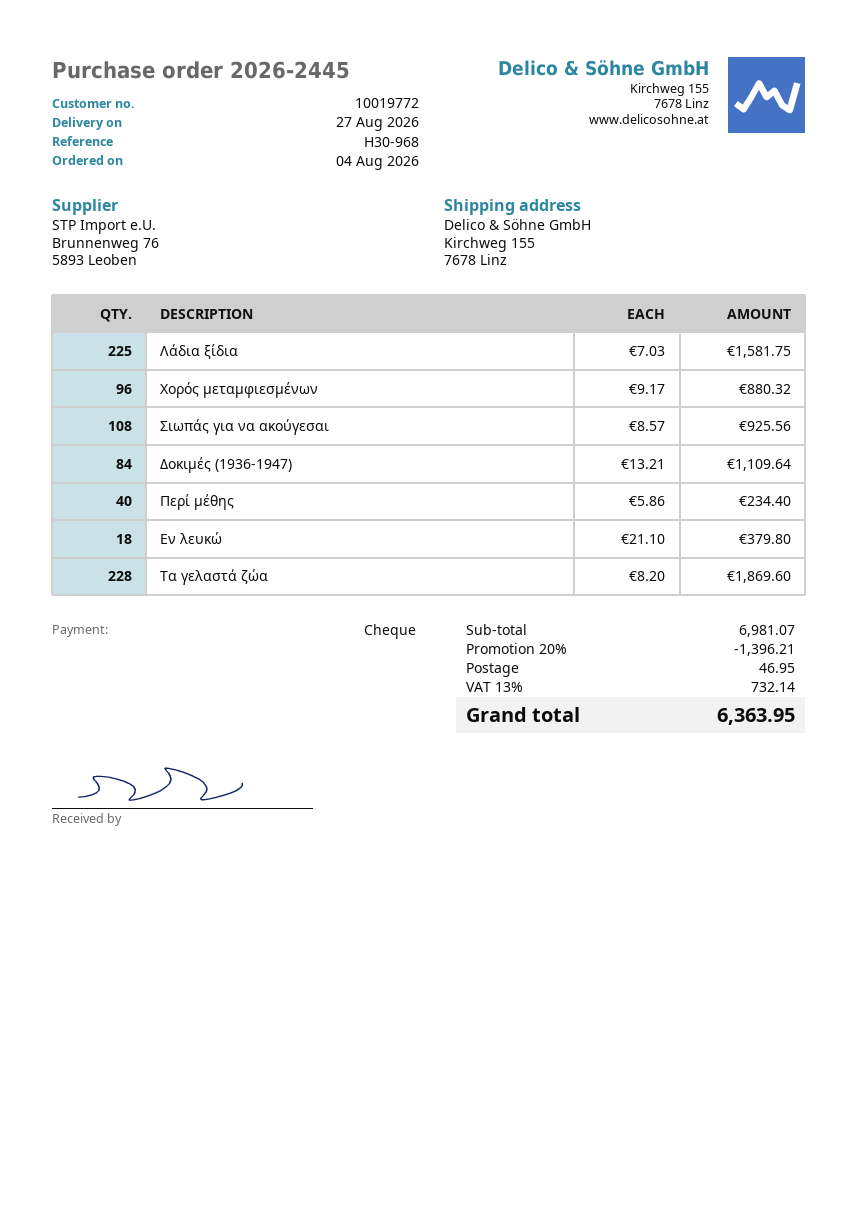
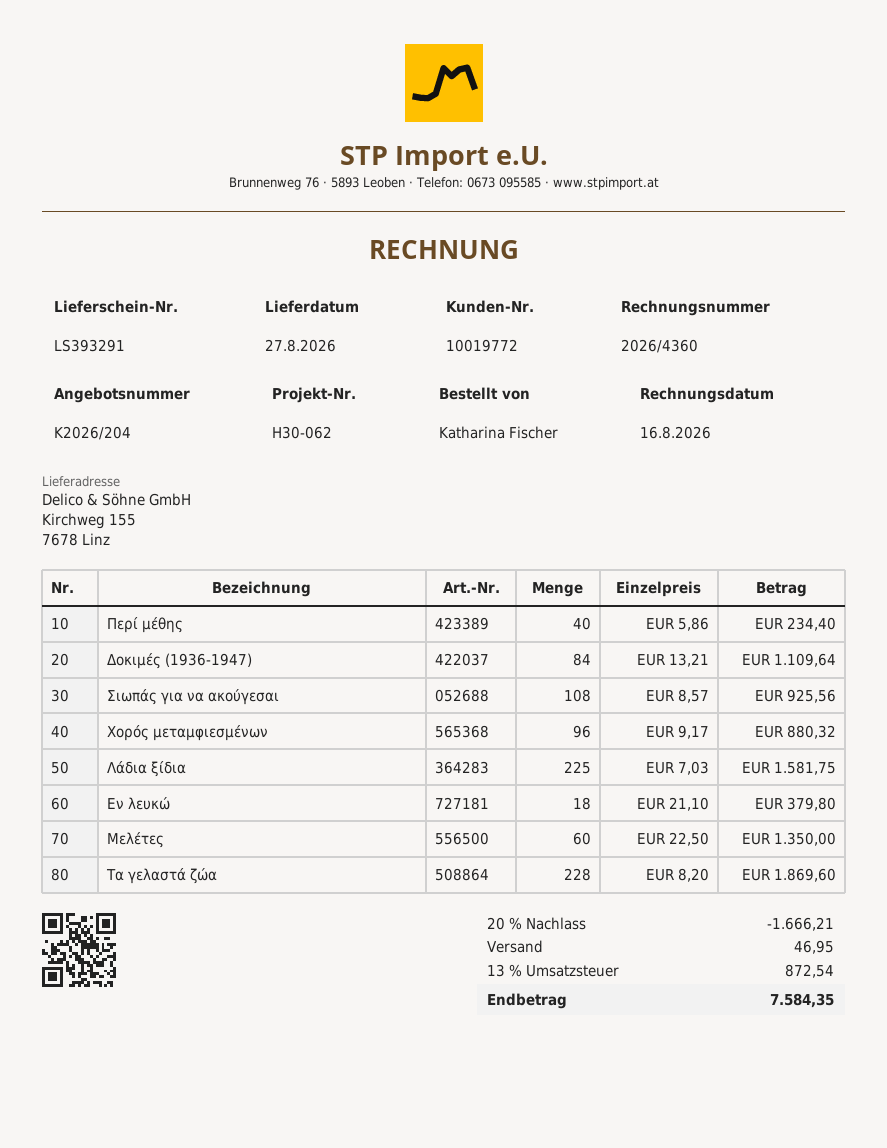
reference: H30-968 -> H30-062
Μελέτες: none -> 60 x 22.50 = 1350.00
discount: 20% = 1396.21 -> 20% = 1666.21
tax: 13% = 732.14 -> 13% = 872.54
total: 6363.95 -> 7584.35

